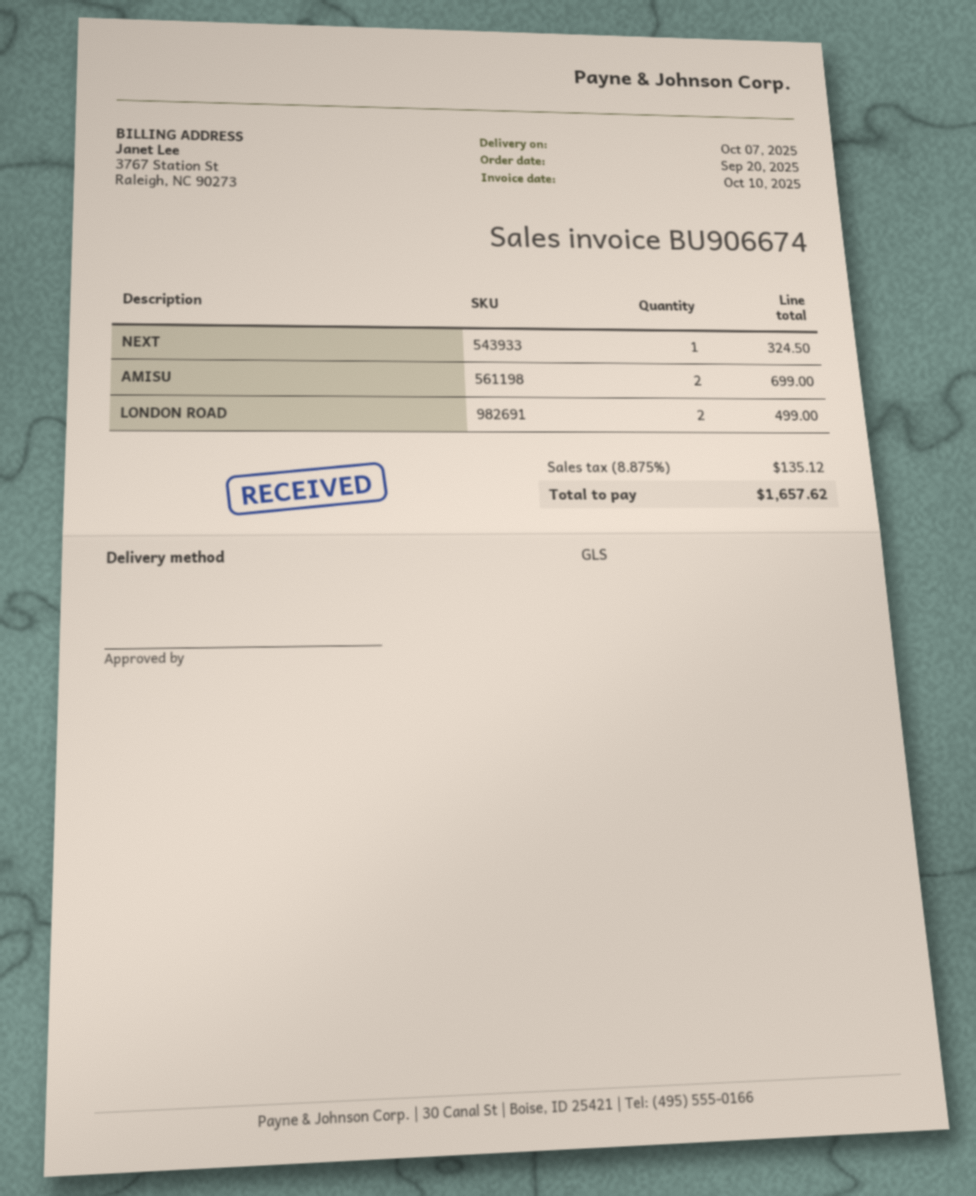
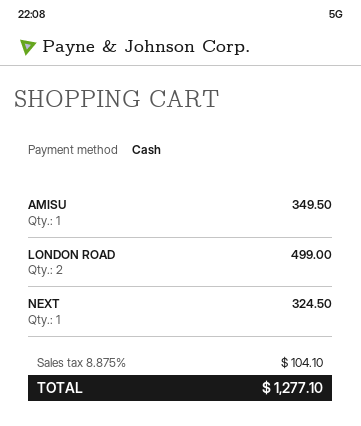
AMISU: 2 for 699.00 -> 1 for 349.50
tax: 8.875% = 135.12 -> 8.875% = 104.10
total: 1657.62 -> 1277.10

